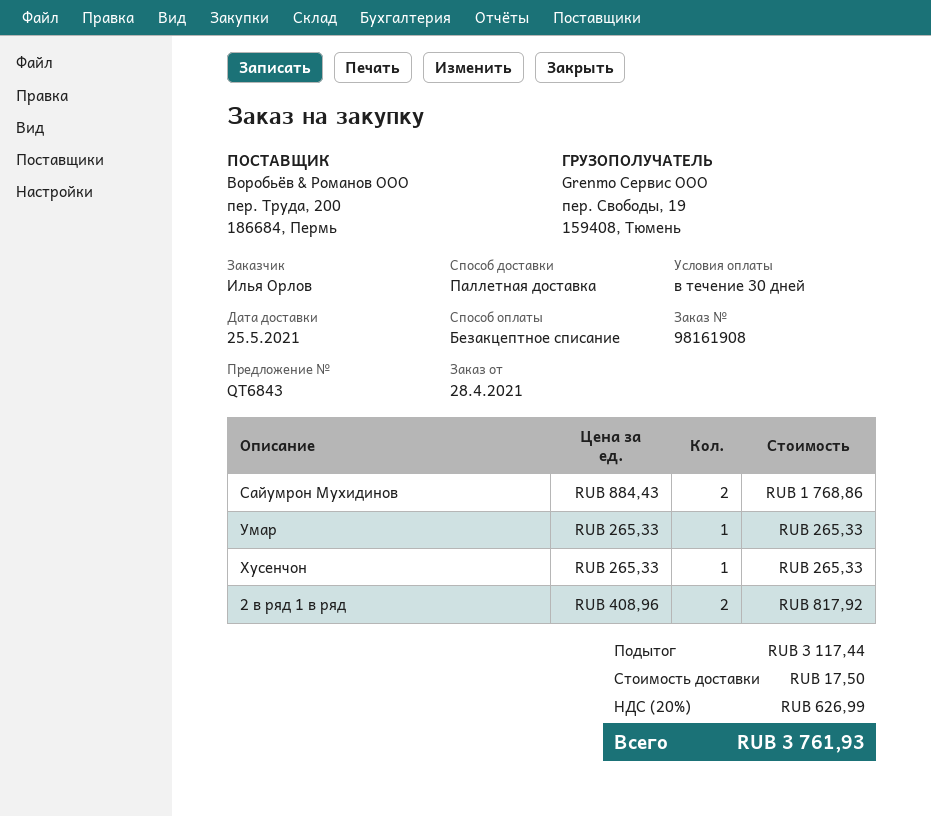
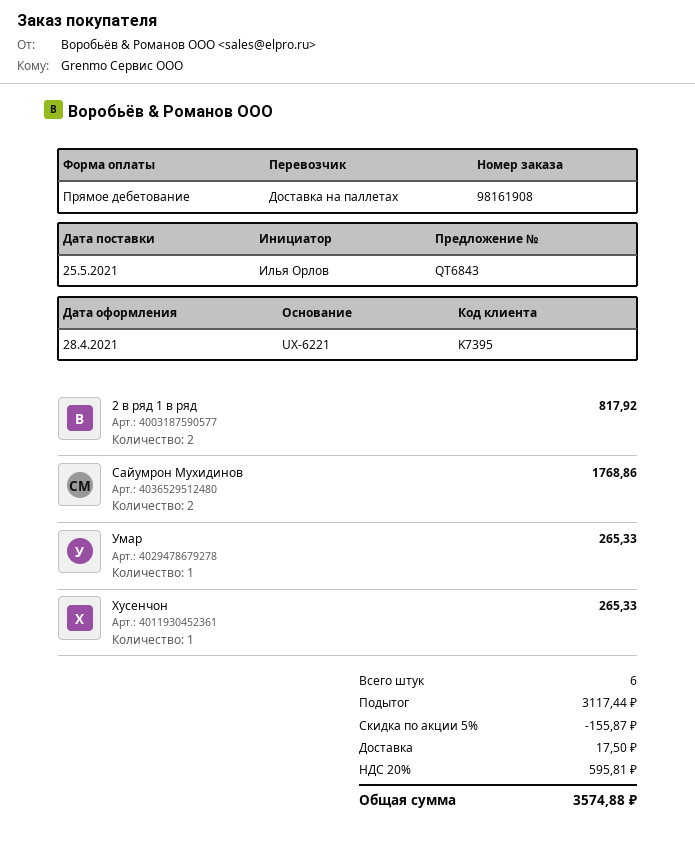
discount: none -> 5% = 155.87
tax: 20% = 626.99 -> 20% = 595.81
total: 3761.93 -> 3574.88

